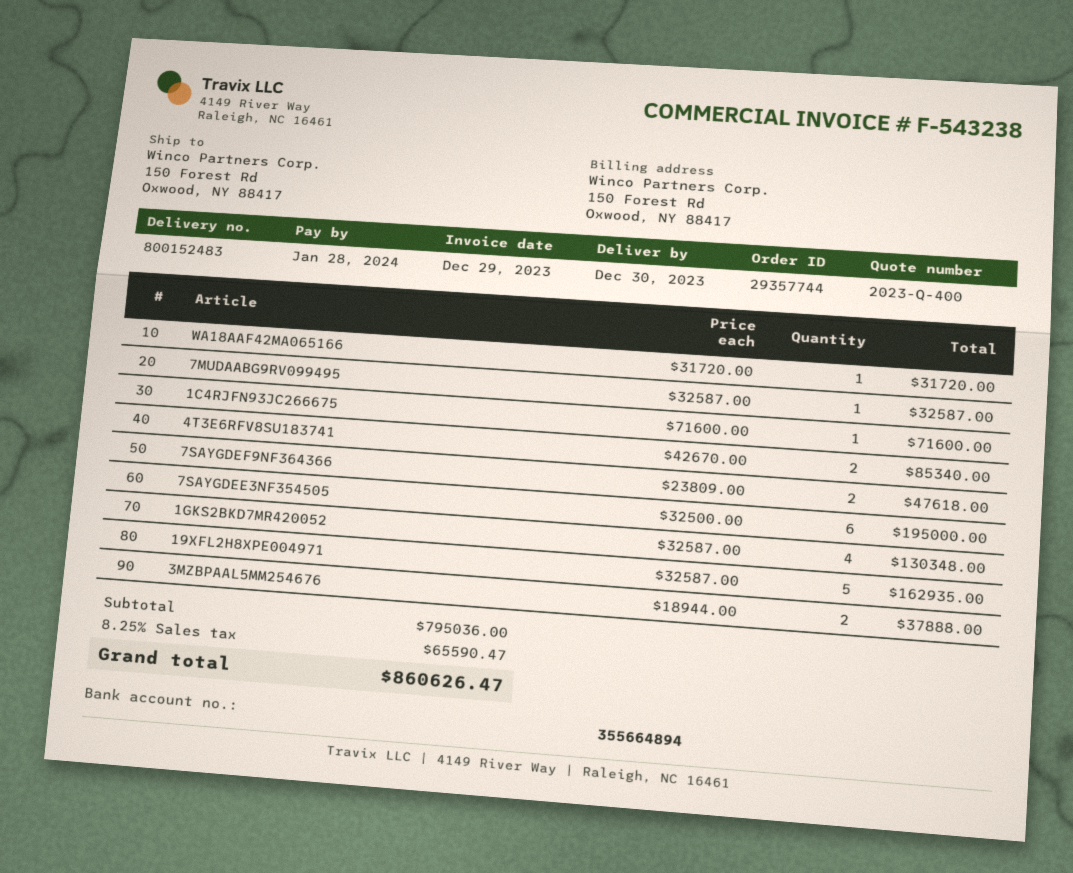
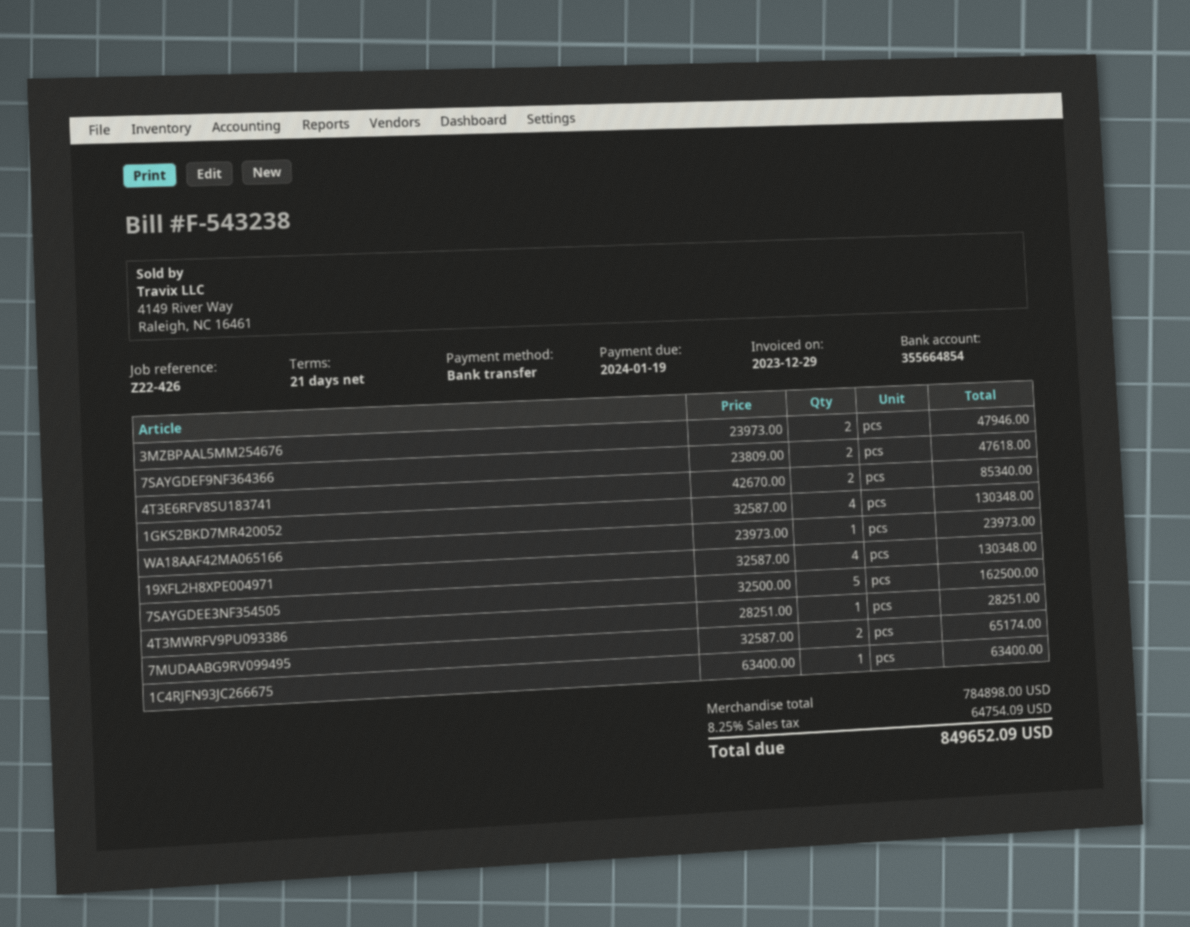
due date: 2024-01-28 -> 2024-01-19
bank account: 355664894 -> 355664854
WA18AAF42MA065166: 1 x 31720.00 = 31720.00 -> 1 x 23973.00 = 23973.00
7MUDAABG9RV099495: 1 x 32587.00 = 32587.00 -> 2 x 32587.00 = 65174.00
1C4RJFN93JC266675: 1 x 71600.00 = 71600.00 -> 1 x 63400.00 = 63400.00
7SAYGDEE3NF354505: 6 x 32500.00 = 195000.00 -> 5 x 32500.00 = 162500.00
19XFL2H8XPE004971: 5 x 32587.00 = 162935.00 -> 4 x 32587.00 = 130348.00
3MZBPAAL5MM254676: 2 x 18944.00 = 37888.00 -> 2 x 23973.00 = 47946.00
4T3MWRFV9PU093386: none -> 1 x 28251.00 = 28251.00
subtotal: 795036.00 -> 784898.00
tax: 8.25% = 65590.47 -> 8.25% = 64754.09
total: 860626.47 -> 849652.09

